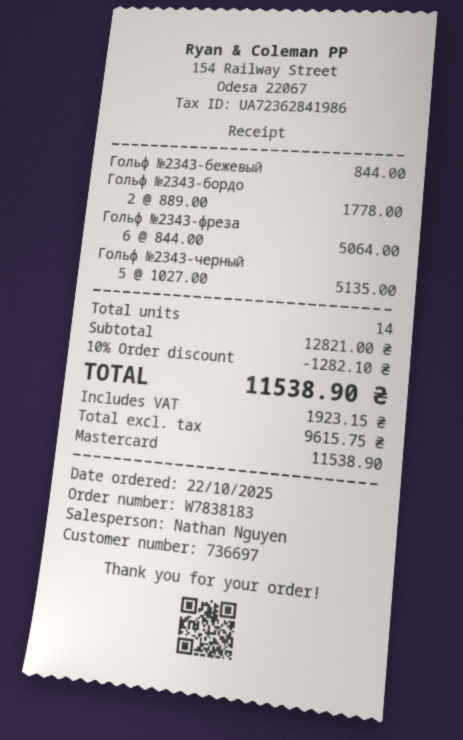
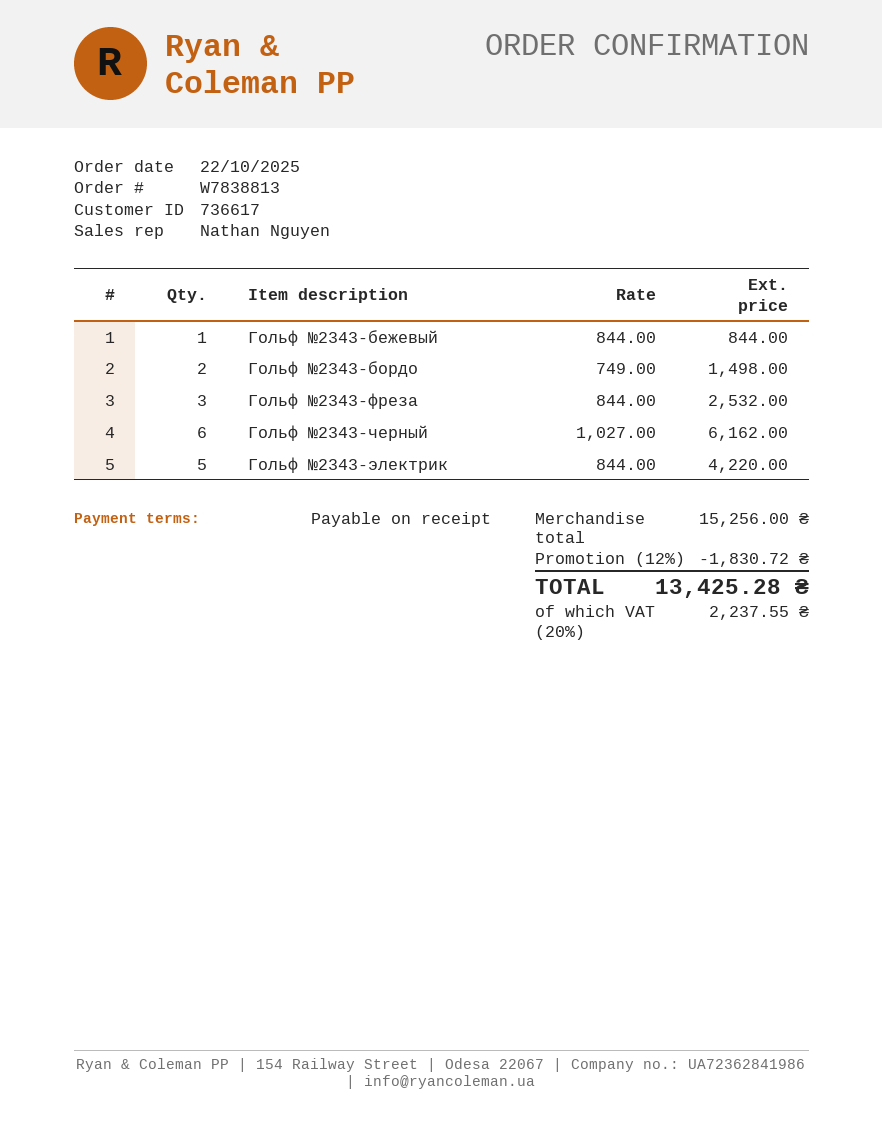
order number: W7838183 -> W7838813
customer number: 736697 -> 736617
Гольф №2343-бордо: 2 x 889.00 = 1778.00 -> 2 x 749.00 = 1498.00
Гольф №2343-фреза: 6 x 844.00 = 5064.00 -> 3 x 844.00 = 2532.00
Гольф №2343-черный: 5 x 1027.00 = 5135.00 -> 6 x 1027.00 = 6162.00
Гольф №2343-электрик: none -> 5 x 844.00 = 4220.00
subtotal: 12821.00 -> 15256.00
discount: 10% = 1282.10 -> 12% = 1830.72
tax: 1923.15 -> 2237.55
total: 11538.90 -> 13425.28

